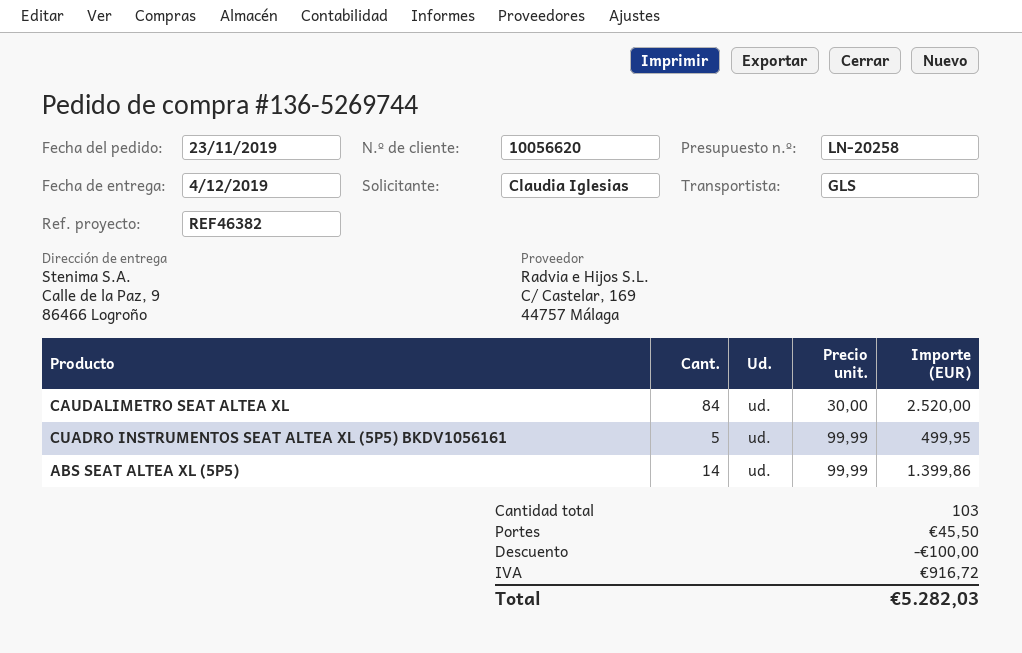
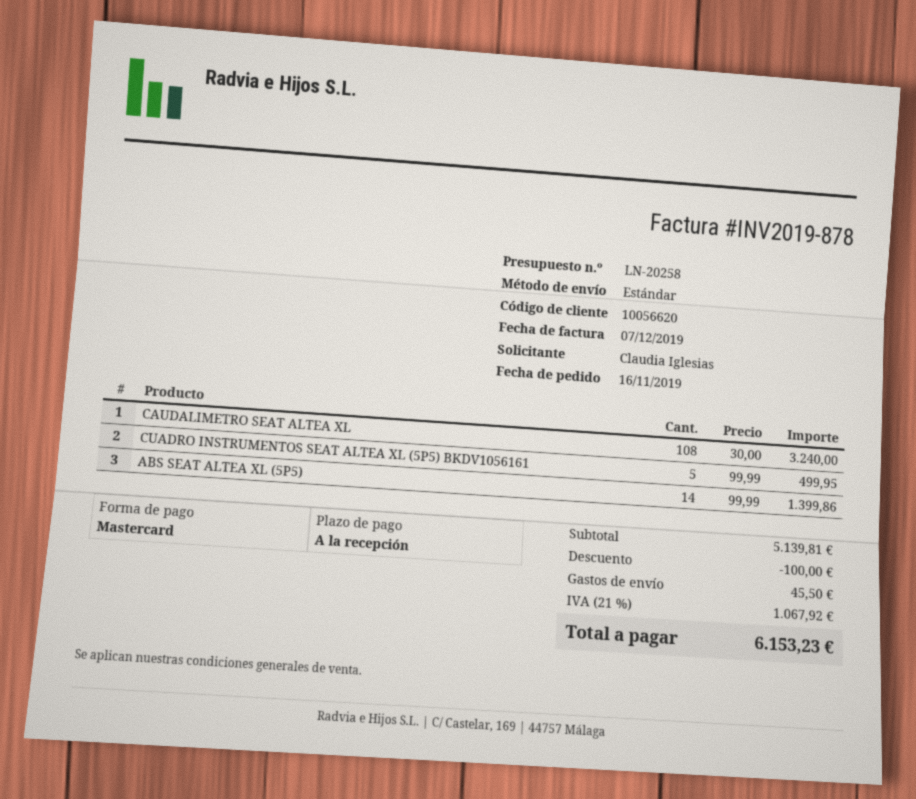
order date: 2019-11-23 -> 2019-11-16
shipping method: GLS -> standard
CAUDALIMETRO SEAT ALTEA XL: 84 x 30.00 = 2520.00 -> 108 x 30.00 = 3240.00
tax: 916.72 -> 1067.92
total: 5282.03 -> 6153.23

